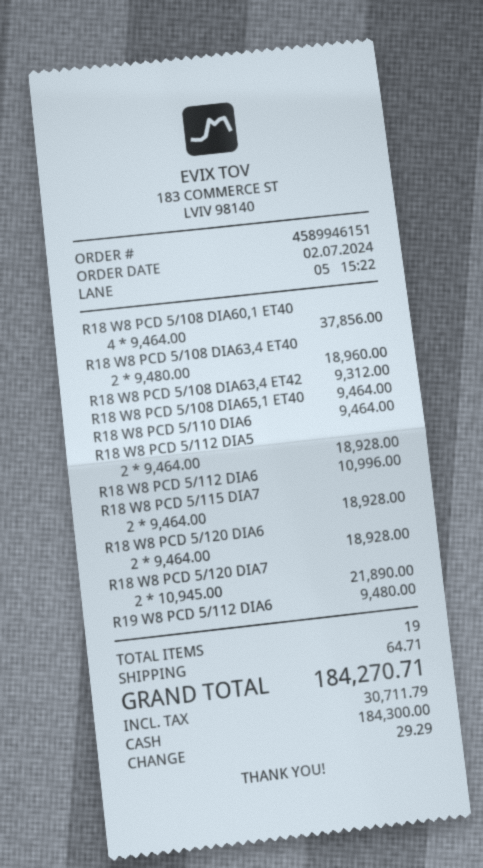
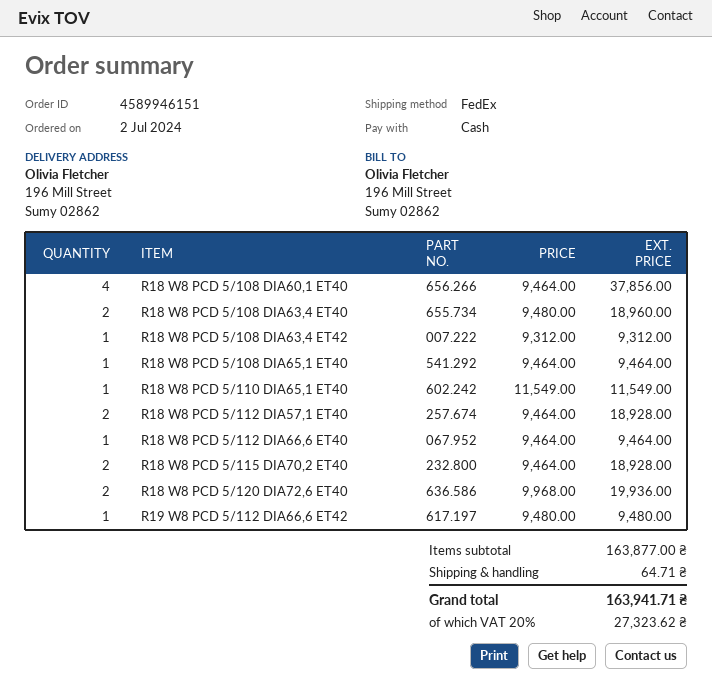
R18 W8 PCD 5/110 DIA6: 1 x 9464.00 = 9464.00 -> 1 x 11549.00 = 11549.00
R18 W8 PCD 5/112 DIA6: 1 x 10996.00 = 10996.00 -> 1 x 9464.00 = 9464.00
R18 W8 PCD 5/120 DIA6: 2 x 9464.00 = 18928.00 -> none
R18 W8 PCD 5/120 DIA7: 2 x 10945.00 = 21890.00 -> 2 x 9968.00 = 19936.00
tax: 30711.79 -> 27323.62
total: 184270.71 -> 163941.71

